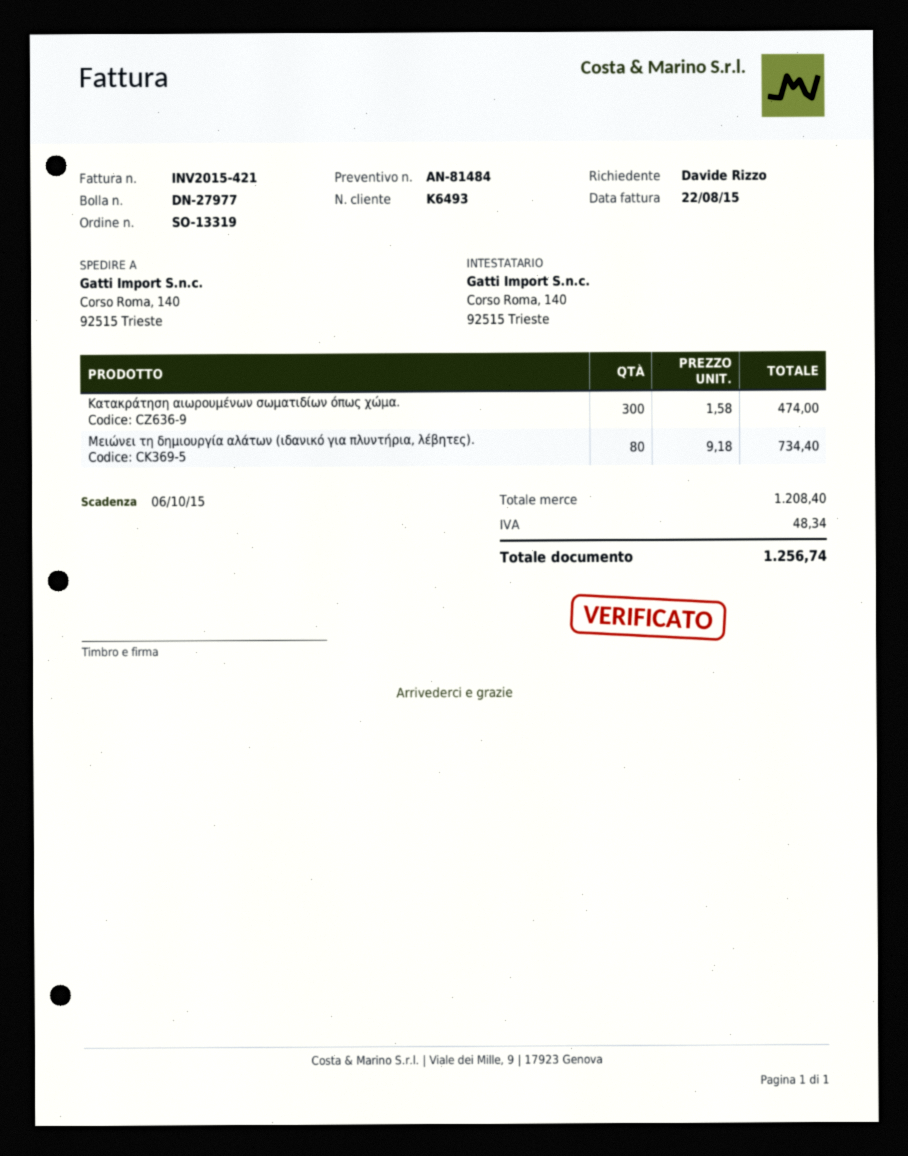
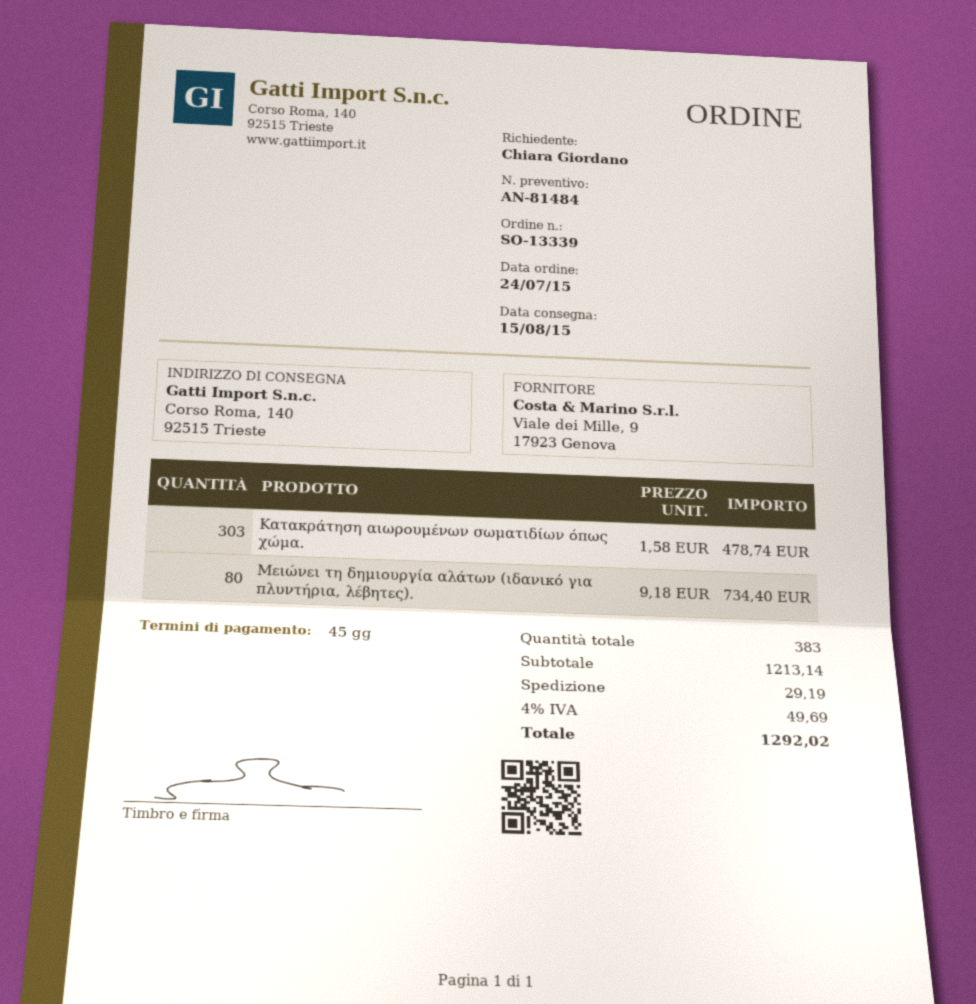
order number: SO-13319 -> SO-13339
ordered by: Davide Rizzo -> Chiara Giordano
Κατακράτηση αιωρουμένων σωματιδίων όπως χώμα.: 300 x 1.58 = 474.00 -> 303 x 1.58 = 478.74
subtotal: 1208.40 -> 1213.14
shipping: none -> 29.19
tax: 48.34 -> 49.69
total: 1256.74 -> 1292.02

